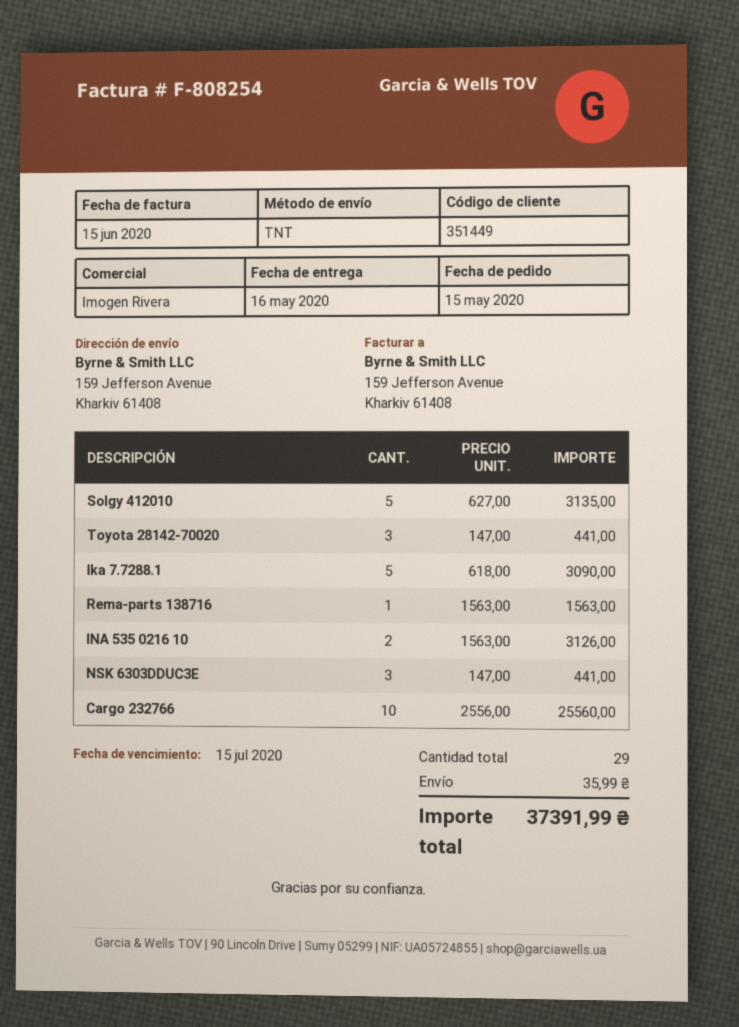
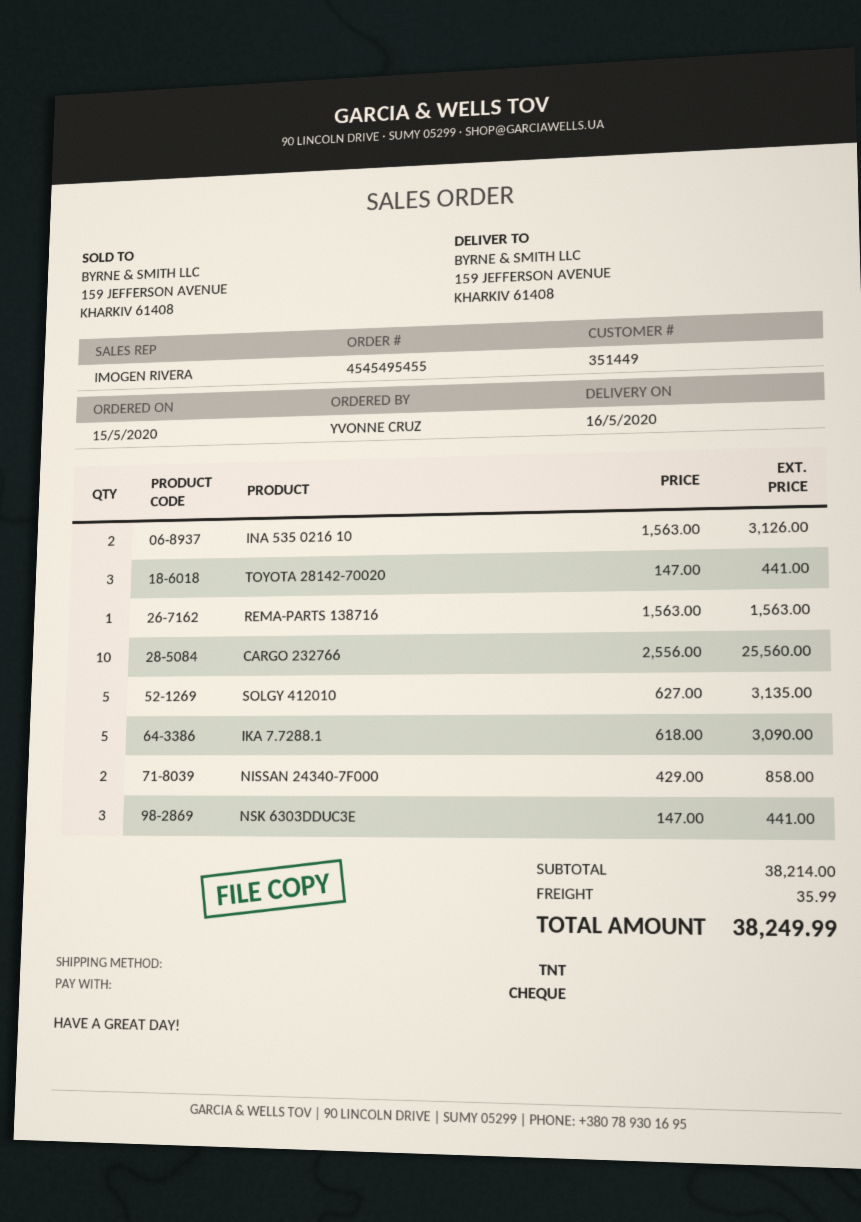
NISSAN 24340-7F000: none -> 2 x 429.00 = 858.00
total: 37391.99 -> 38249.99

